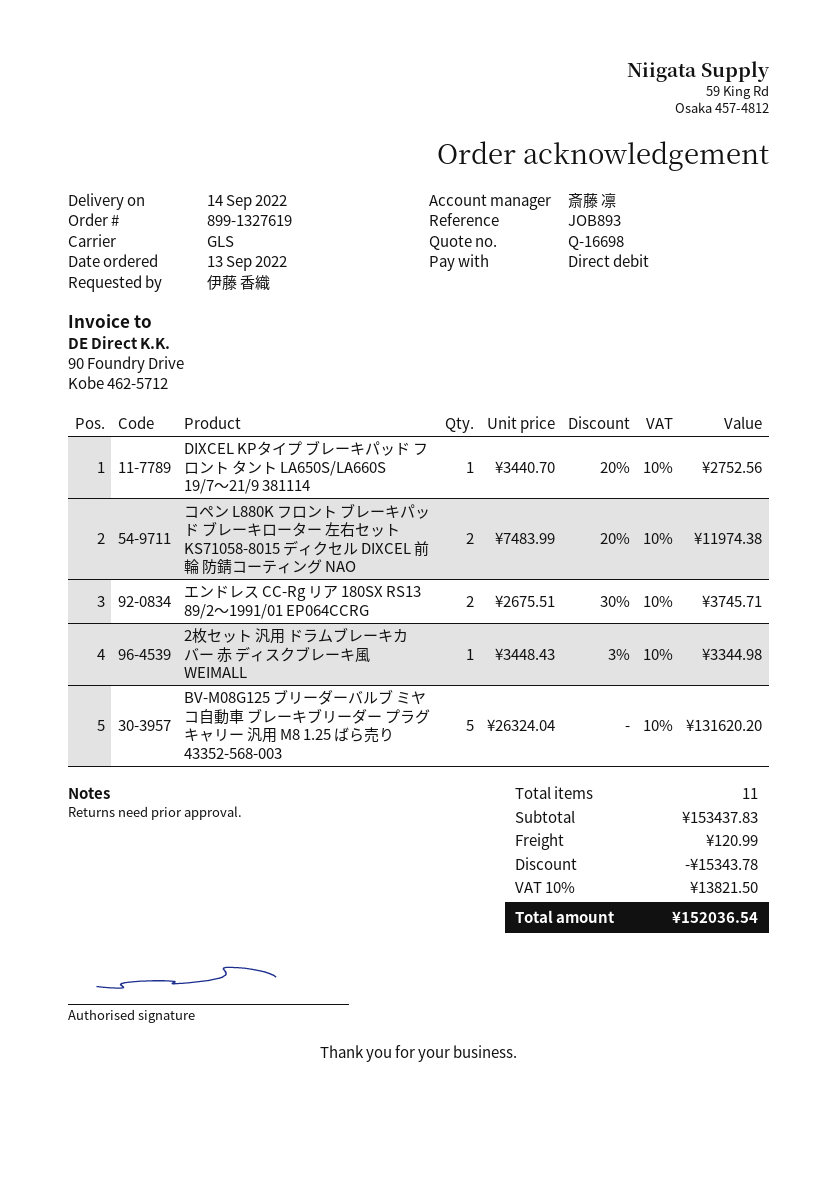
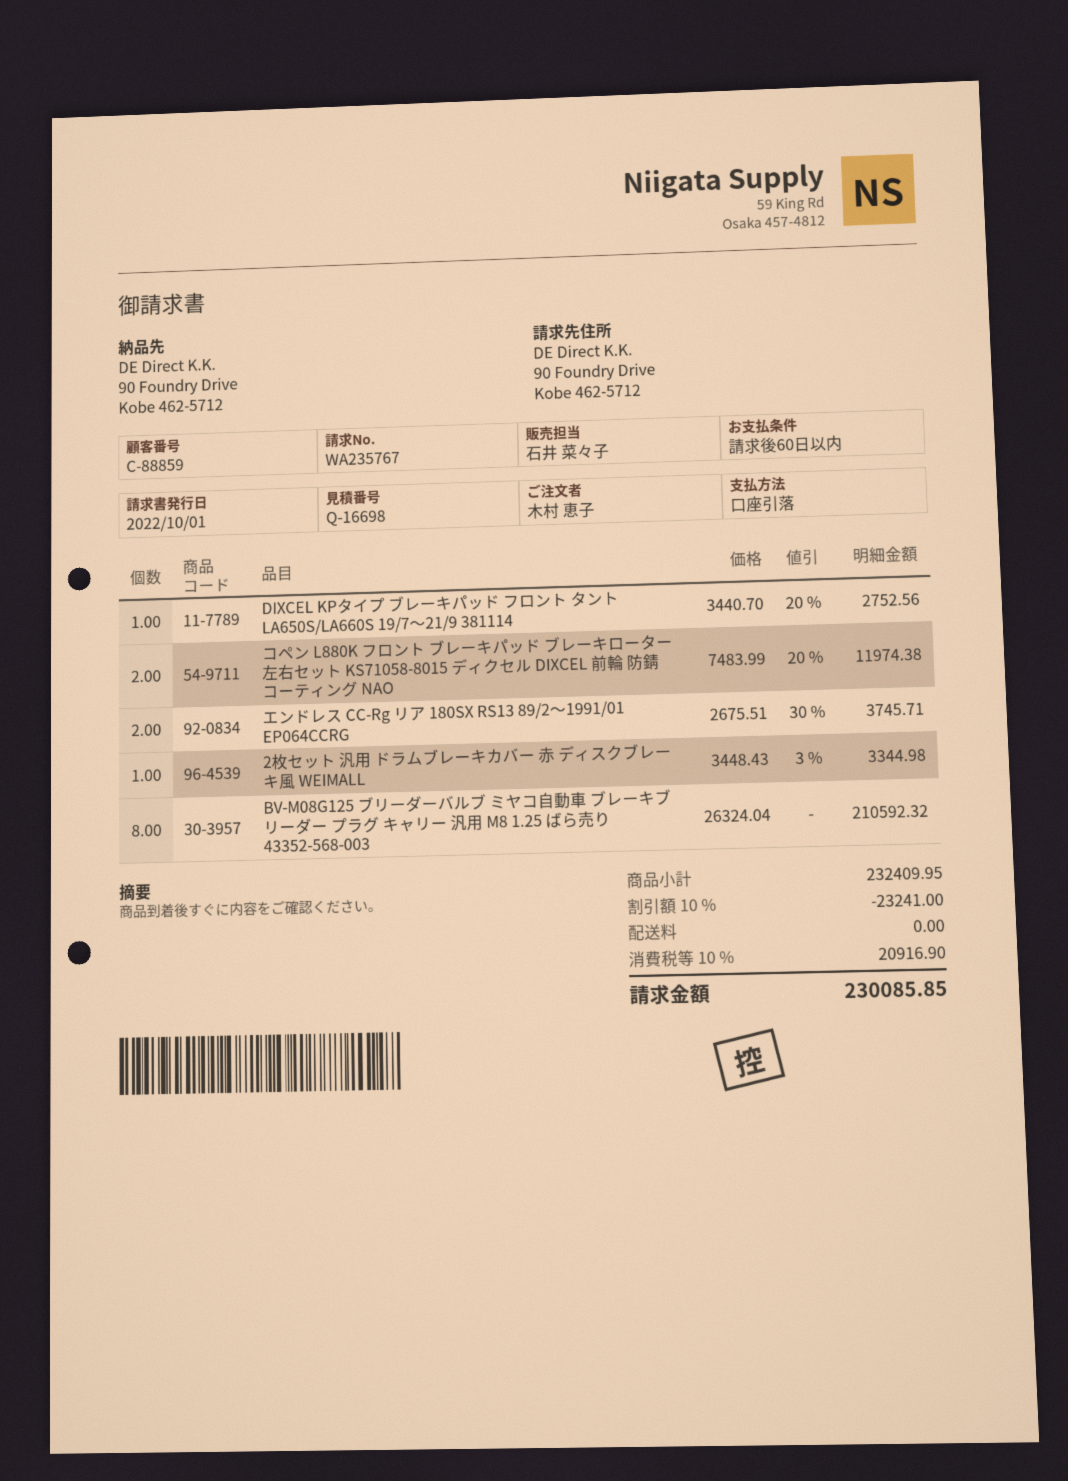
ordered by: 伊藤 香織 -> 木村 恵子
sales rep: 斎藤 凛 -> 石井 菜々子
BV-M08G125 ブリーダーバルブ ミヤコ自動車 ブレーキブリーダー プラグ キャリー 汎用 M8 1.25 ばら売り 43352-568-003: 5 x 26324.04 = 131620.20 -> 8 x 26324.04 = 210592.32
subtotal: 153437.83 -> 232409.95
discount: 15343.78 -> 23241.00
shipping: 120.99 -> 0.00
tax: 10% = 13821.50 -> 10% = 20916.90
total: 152036.54 -> 230085.85

